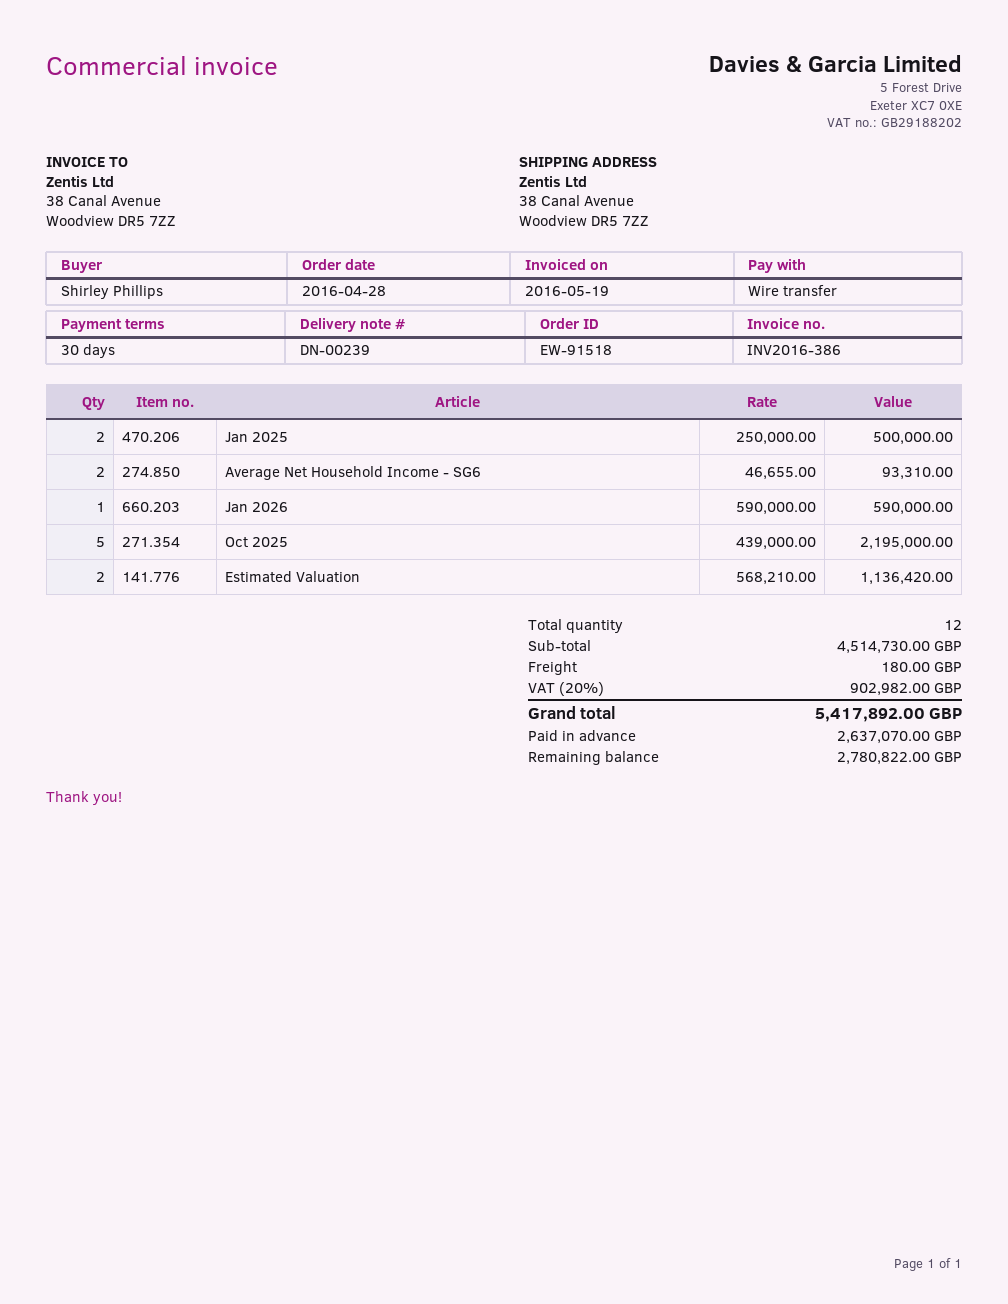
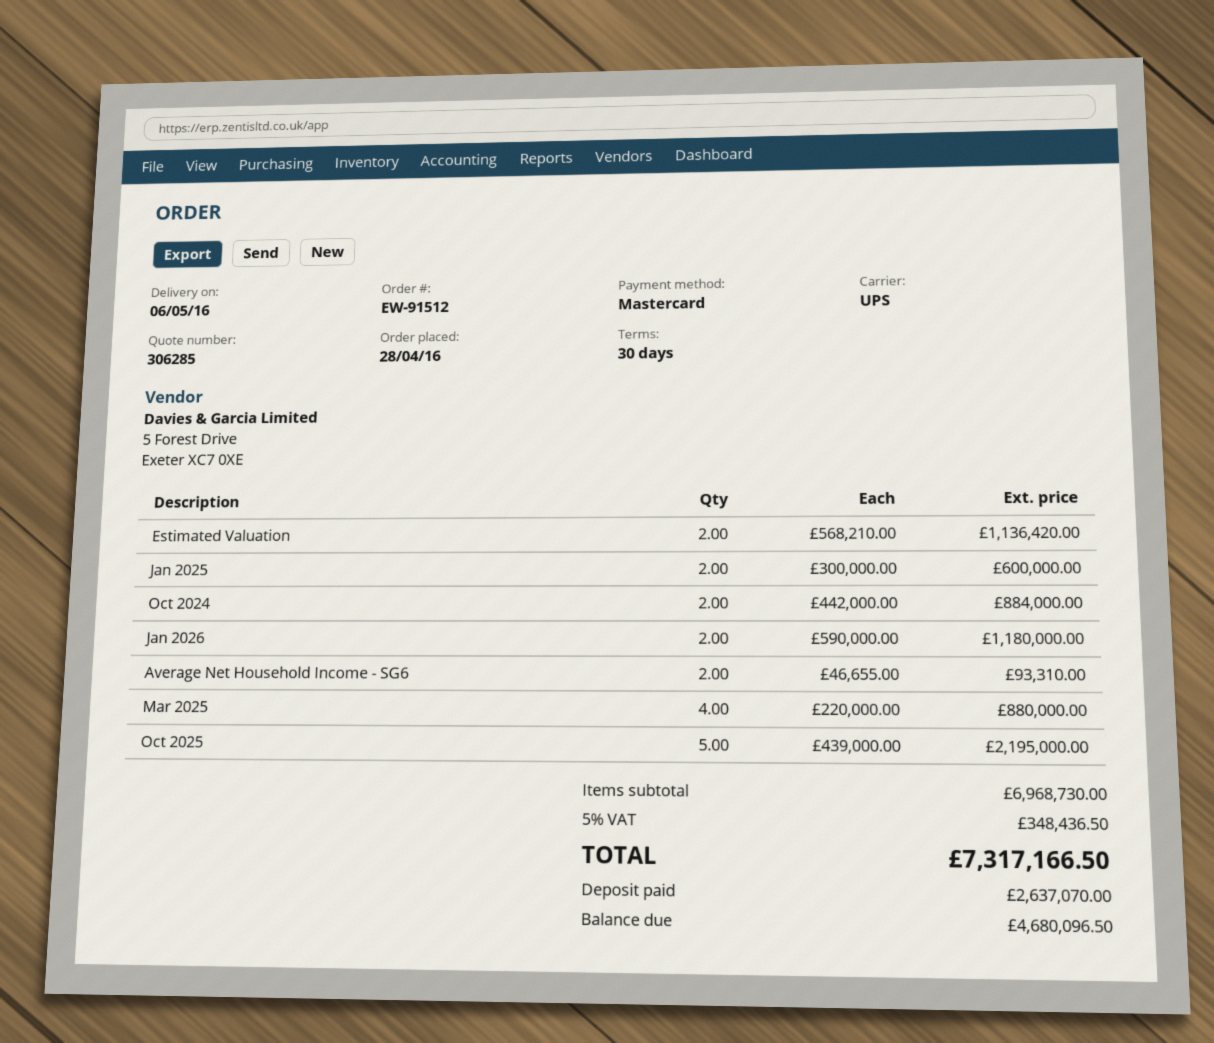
order number: EW-91518 -> EW-91512
payment method: bank transfer -> Mastercard
Jan 2025: 2 x 250000.00 = 500000.00 -> 2 x 300000.00 = 600000.00
Jan 2026: 1 x 590000.00 = 590000.00 -> 2 x 590000.00 = 1180000.00
Oct 2024: none -> 2 x 442000.00 = 884000.00
Mar 2025: none -> 4 x 220000.00 = 880000.00
subtotal: 4514730.00 -> 6968730.00
shipping: 180.00 -> none
tax: 20% = 902982.00 -> 5% = 348436.50
total: 5417892.00 -> 7317166.50
balance: 2780822.00 -> 4680096.50

